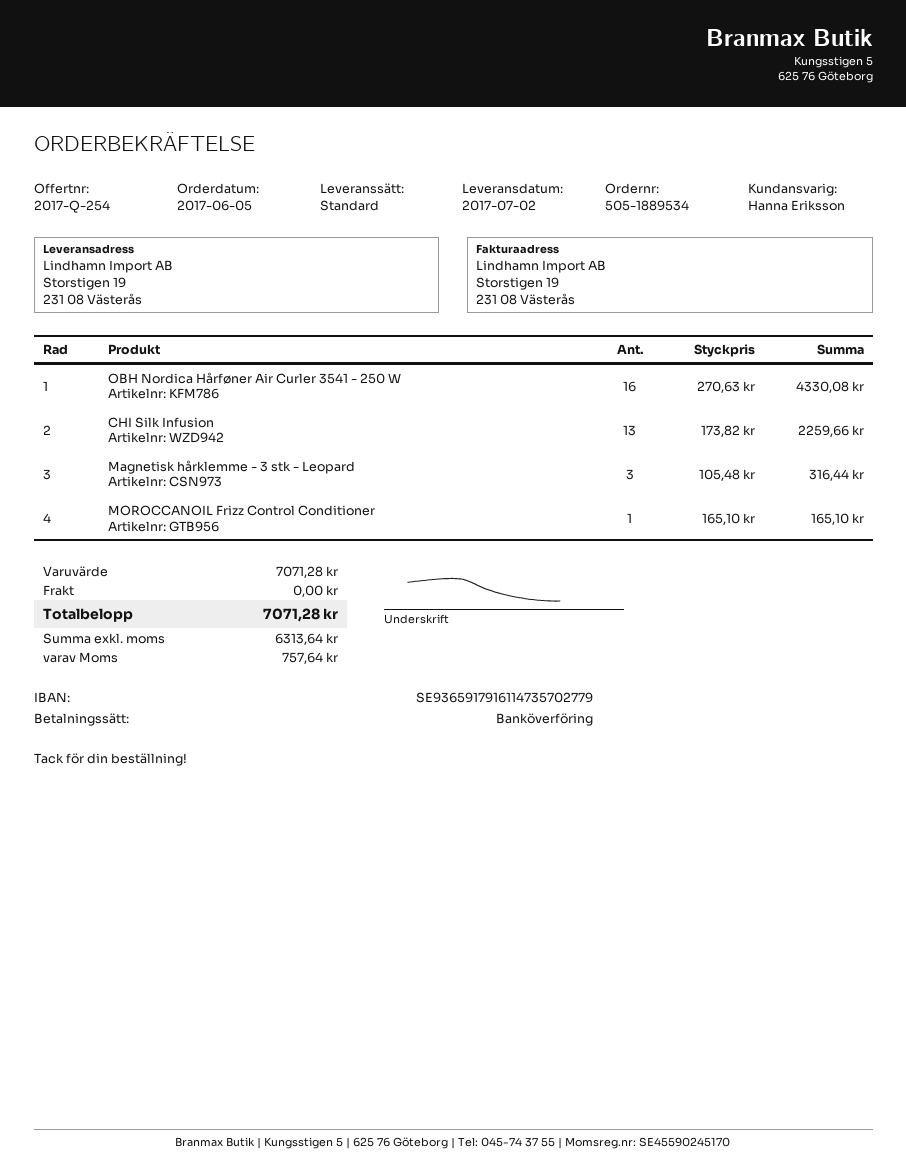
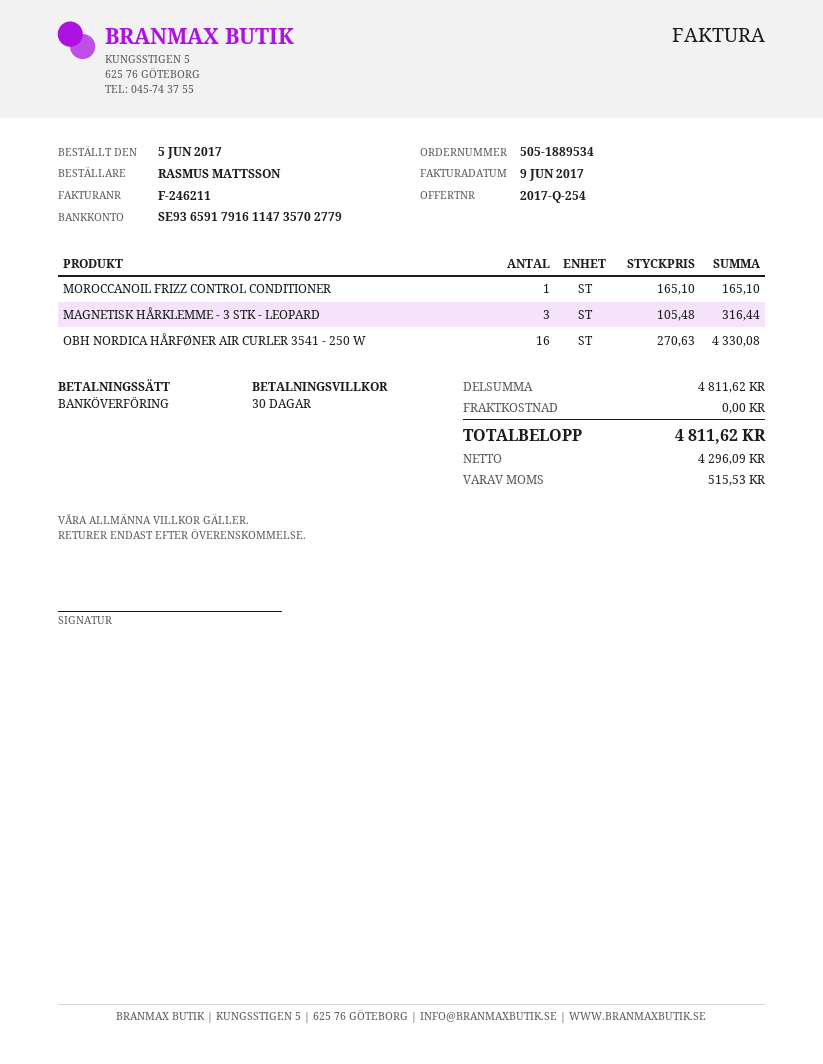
CHI Silk Infusion: 13 x 173.82 = 2259.66 -> none
subtotal: 7071.28 -> 4811.62
net: 6313.64 -> 4296.09
tax: 757.64 -> 515.53
total: 7071.28 -> 4811.62

